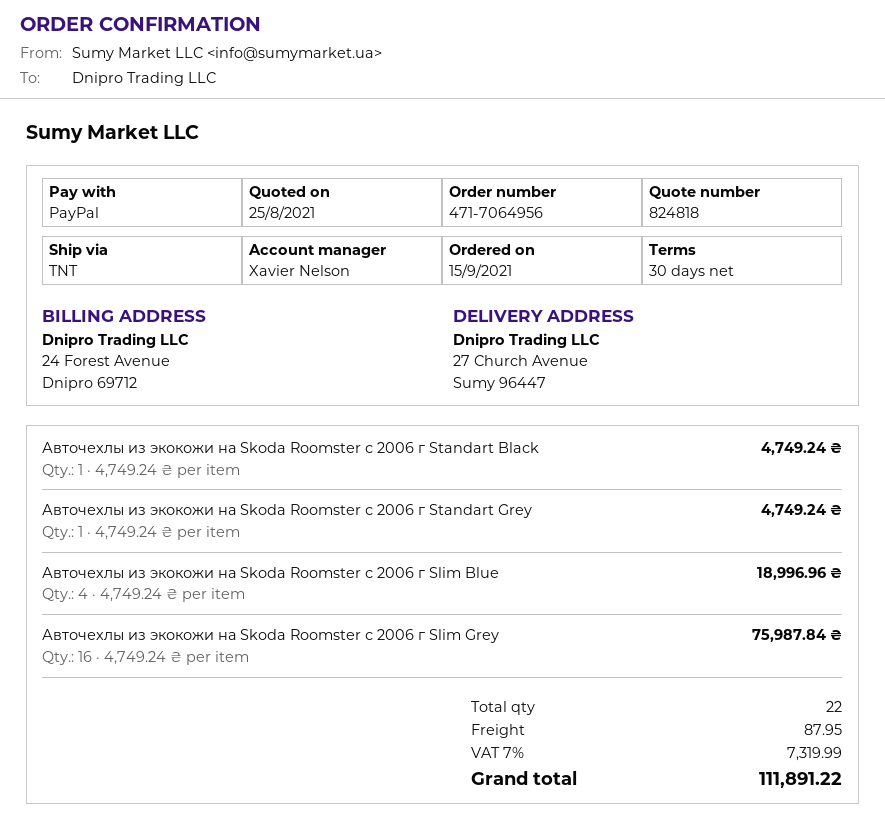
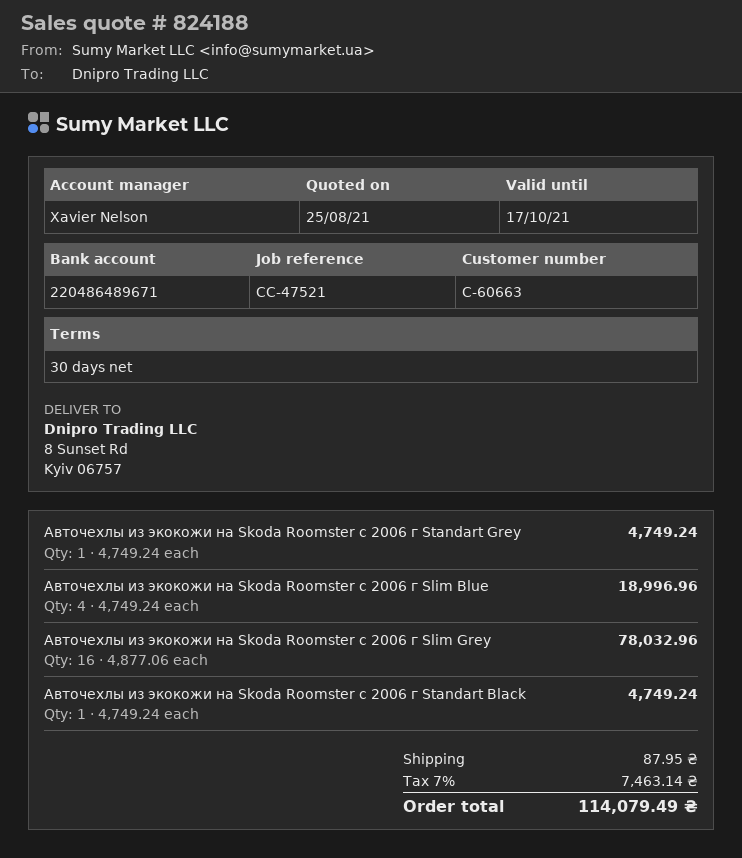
quote number: 824818 -> 824188
ship to: 27 Church Avenue, Sumy 96447 -> 8 Sunset Rd, Kyiv 06757
Авточехлы из экокожи на Skoda Roomster с 2006 г Slim Grey: 16 x 4749.24 = 75987.84 -> 16 x 4877.06 = 78032.96
tax: 7% = 7319.99 -> 7% = 7463.14
total: 111891.22 -> 114079.49

